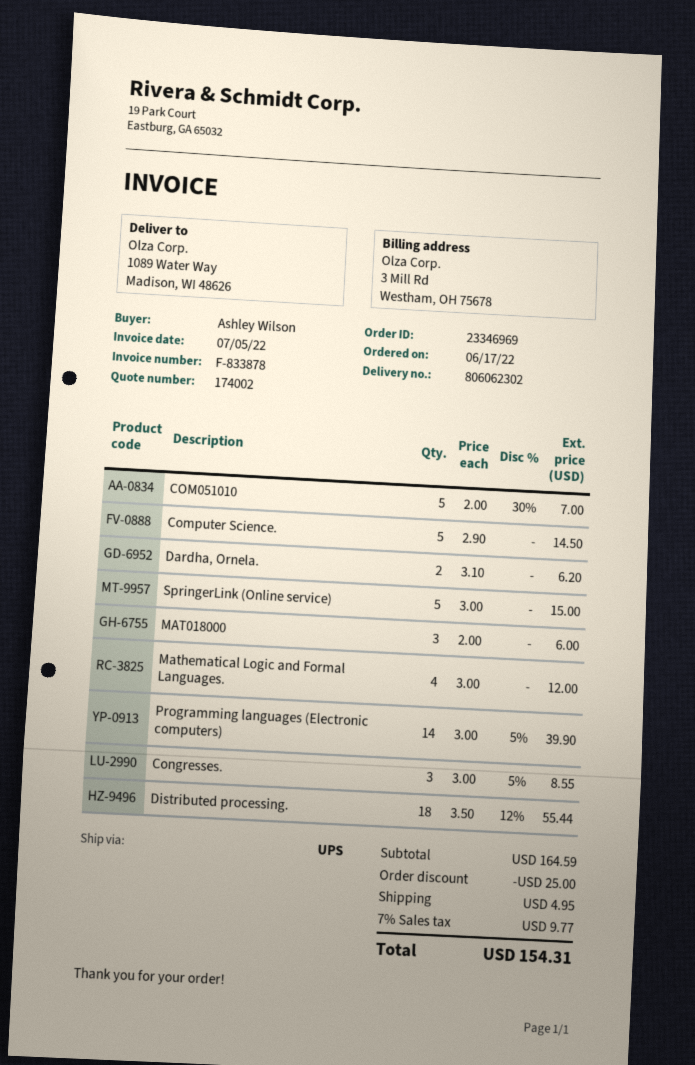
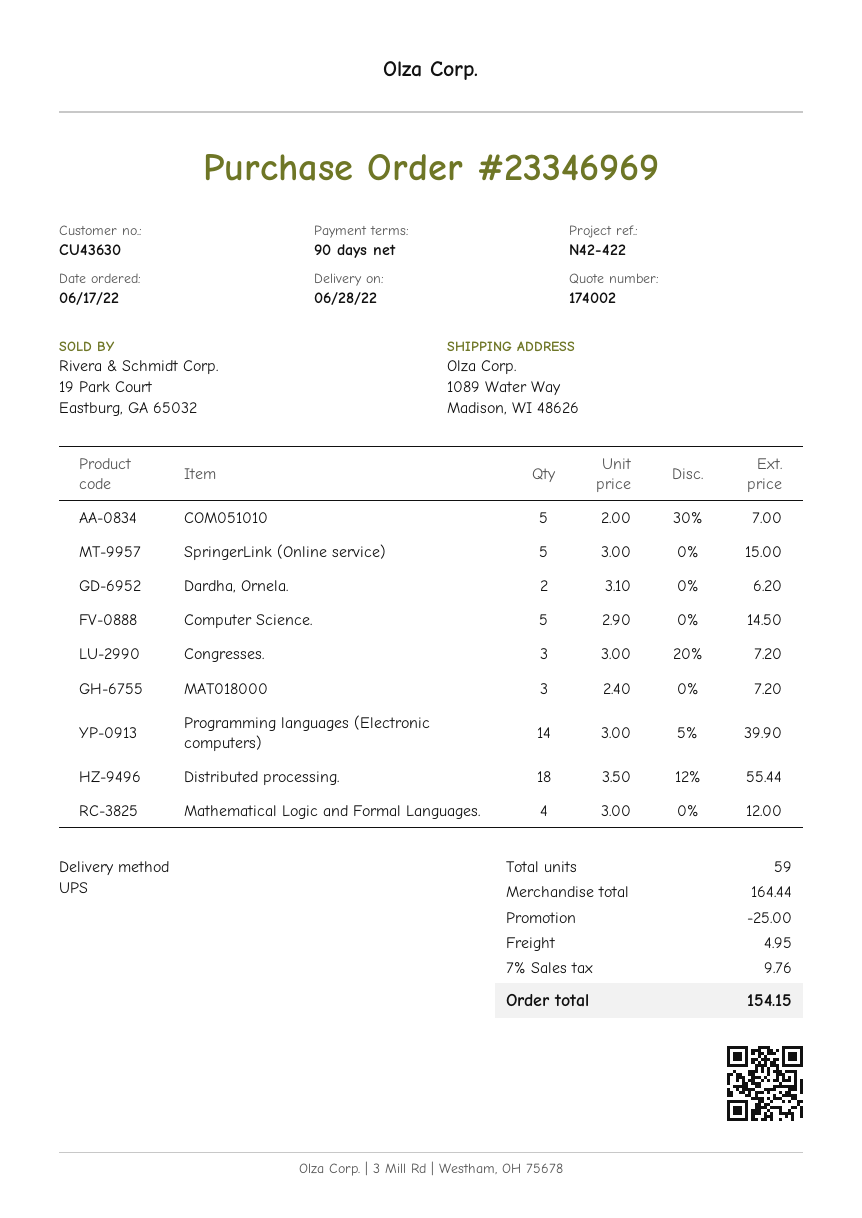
MAT018000: 3 x 2.00 = 6.00 -> 3 x 2.40 = 7.20
Congresses.: 3 x 3.00 - 5% = 8.55 -> 3 x 3.00 - 20% = 7.20
subtotal: 164.59 -> 164.44
tax: 7% = 9.77 -> 7% = 9.76
total: 154.31 -> 154.15

